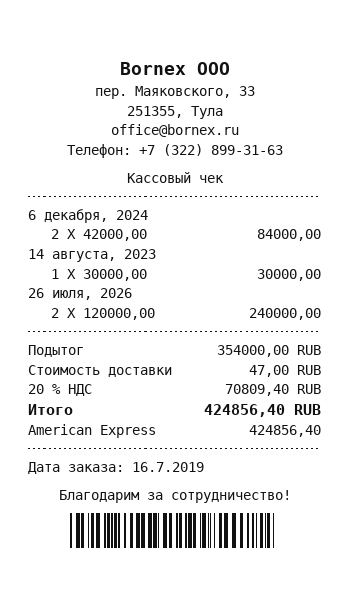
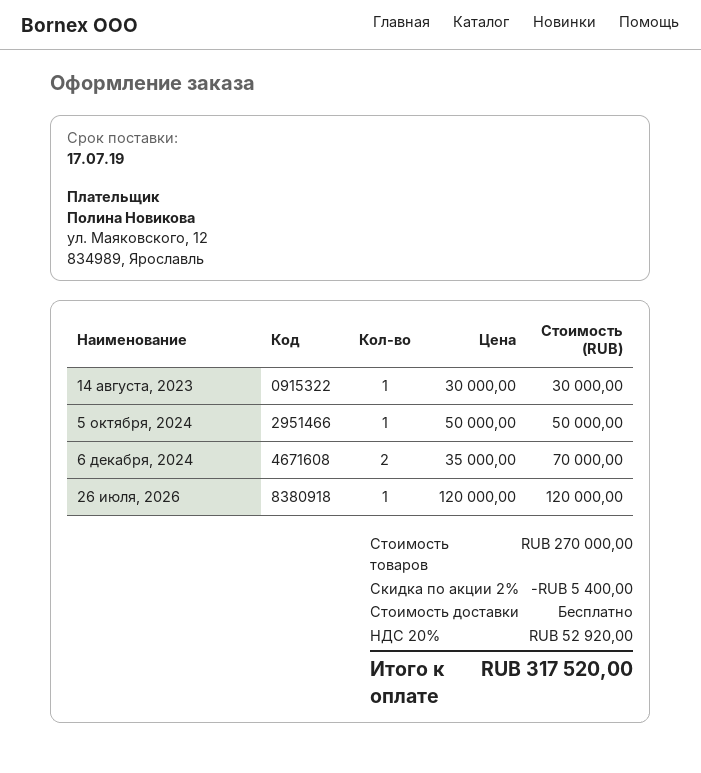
6 декабря, 2024: 2 x 42000.00 = 84000.00 -> 2 x 35000.00 = 70000.00
26 июля, 2026: 2 x 120000.00 = 240000.00 -> 1 x 120000.00 = 120000.00
5 октября, 2024: none -> 1 x 50000.00 = 50000.00
subtotal: 354000.00 -> 270000.00
discount: none -> 2% = 5400.00
shipping: 47.00 -> 0.00
tax: 20% = 70809.40 -> 20% = 52920.00
total: 424856.40 -> 317520.00

